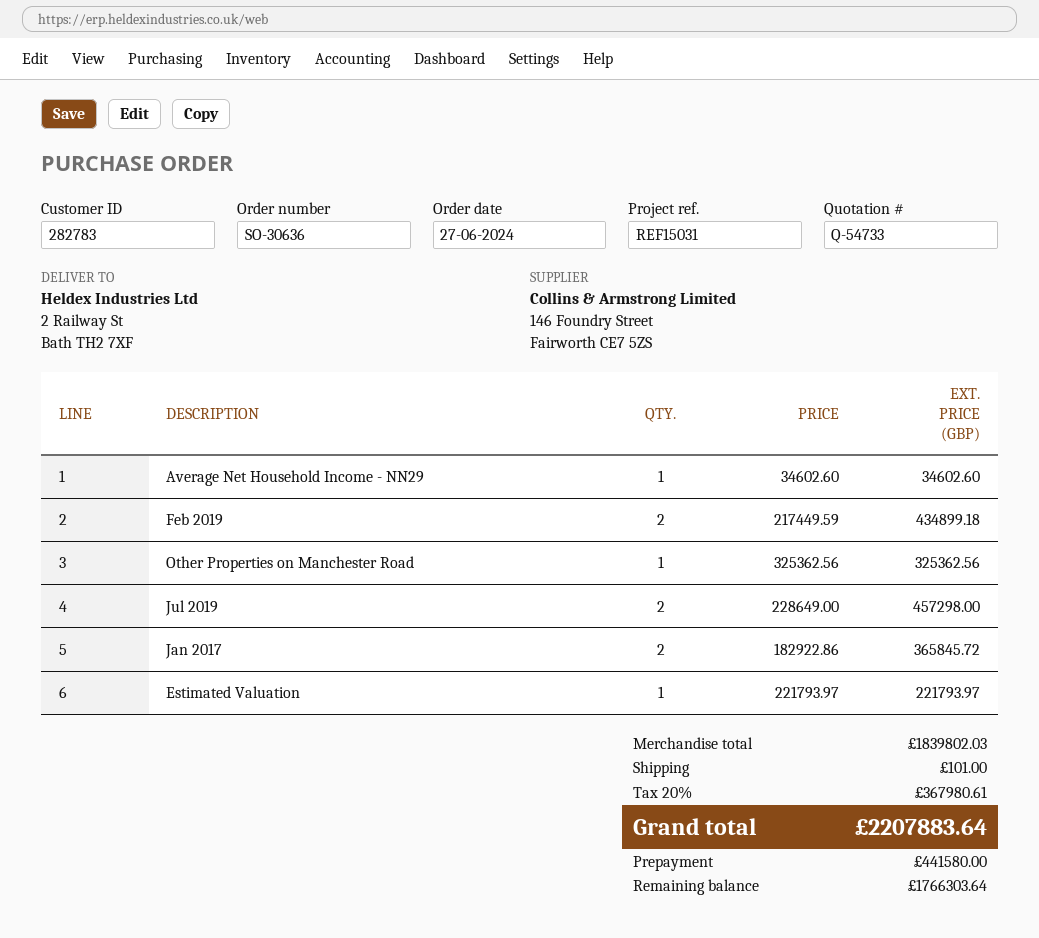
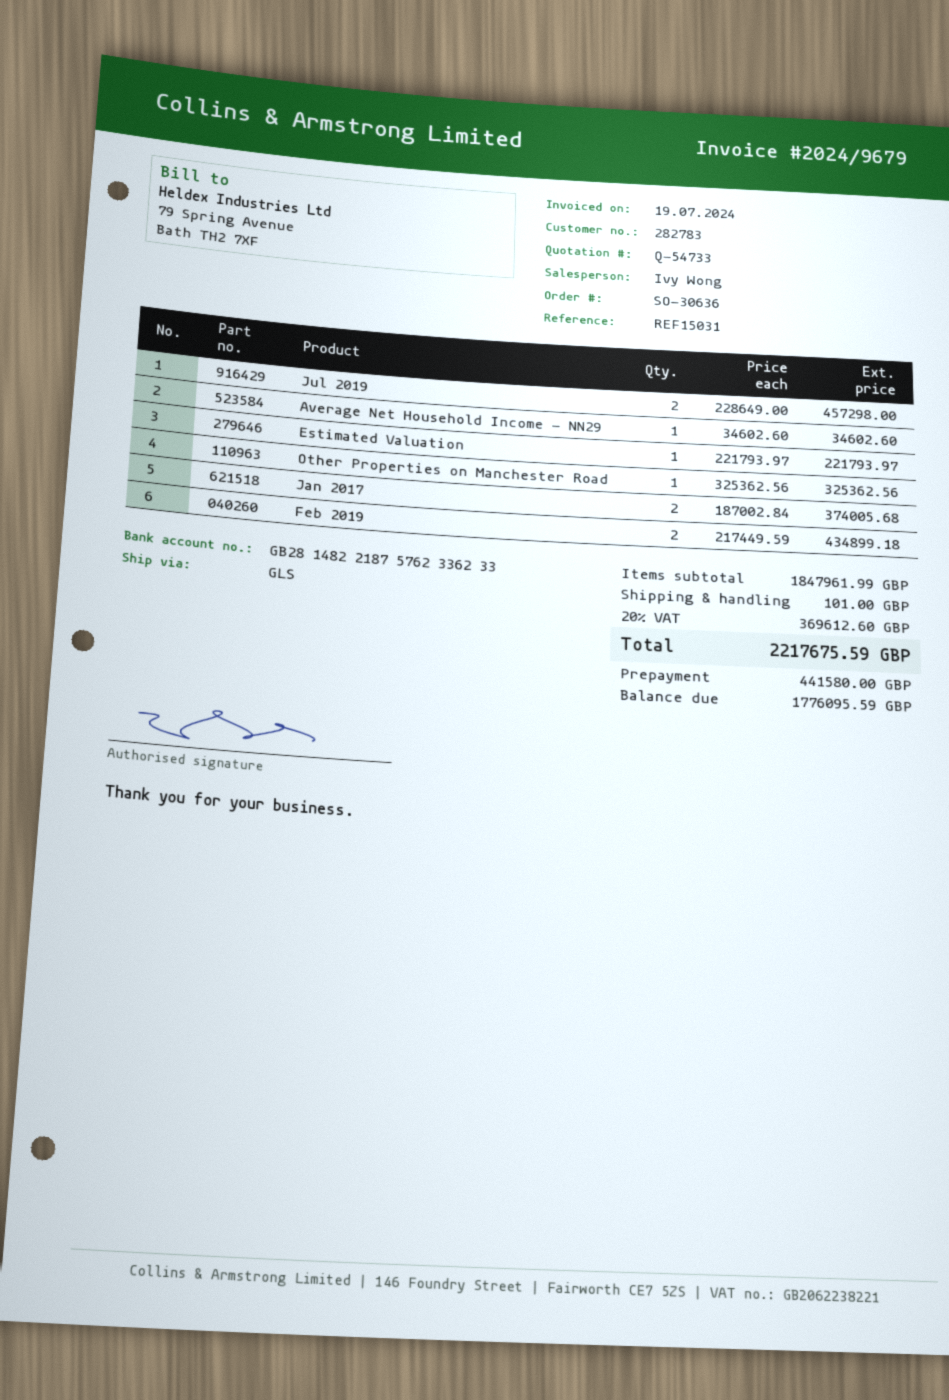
Jan 2017: 2 x 182922.86 = 365845.72 -> 2 x 187002.84 = 374005.68
subtotal: 1839802.03 -> 1847961.99
tax: 20% = 367980.61 -> 20% = 369612.60
total: 2207883.64 -> 2217675.59
balance: 1766303.64 -> 1776095.59

